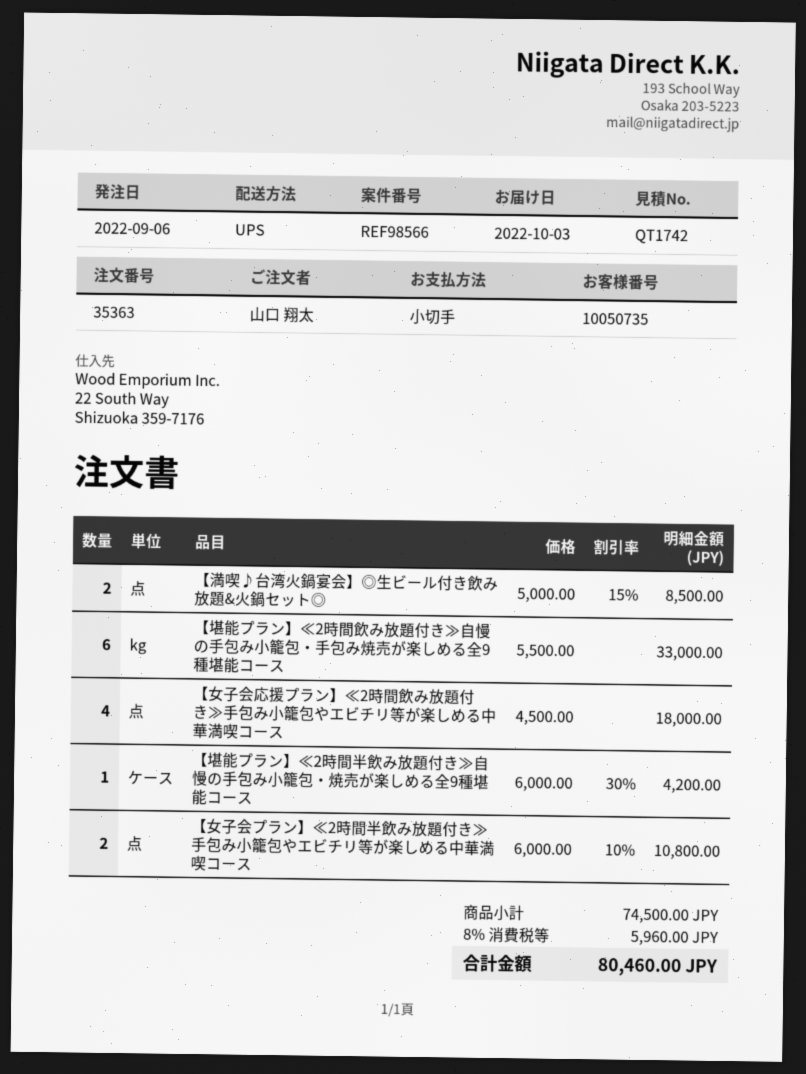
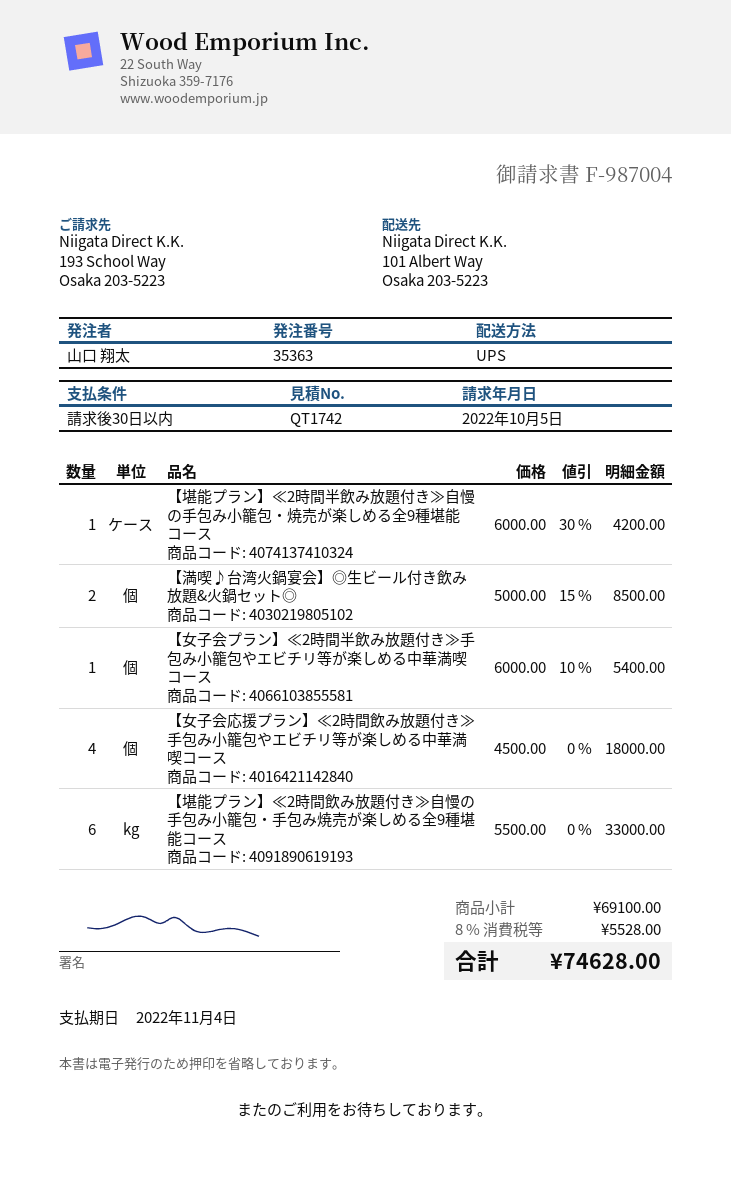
【女子会プラン】≪2時間半飲み放題付き≫手包み小籠包やエビチリ等が楽しめる中華満喫コース: 2 x 6000.00 - 10% = 10800.00 -> 1 x 6000.00 - 10% = 5400.00
subtotal: 74500.00 -> 69100.00
tax: 8% = 5960.00 -> 8% = 5528.00
total: 80460.00 -> 74628.00

